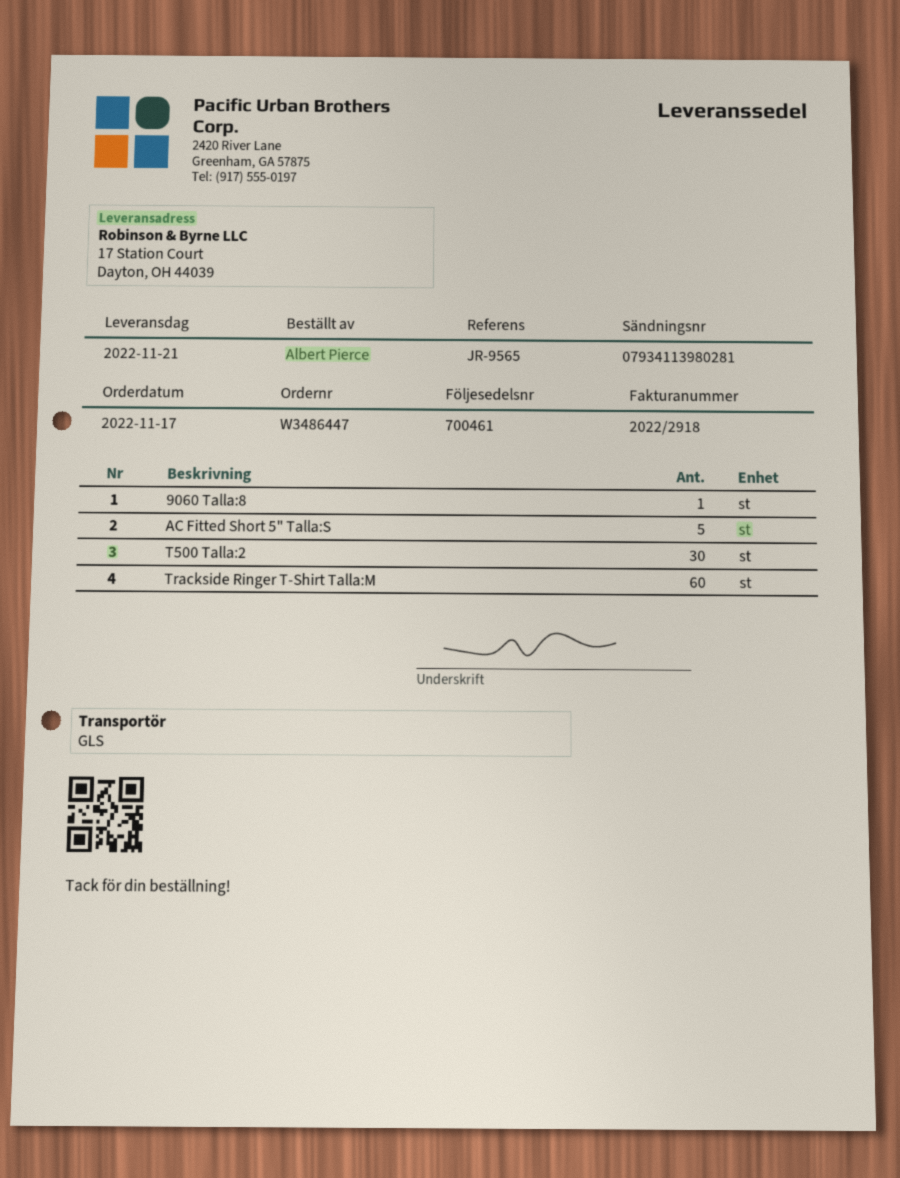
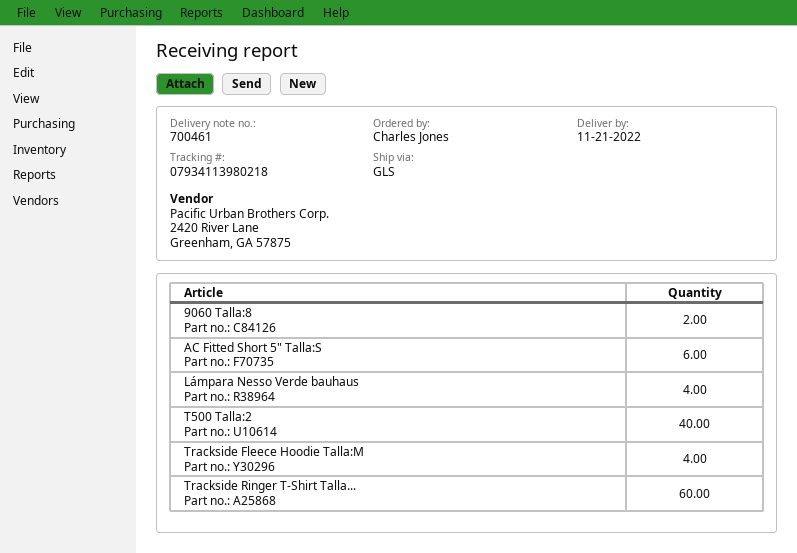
ordered by: Albert Pierce -> Charles Jones
tracking number: 07934113980281 -> 07934113980218
9060 Talla:8: 1 -> 2
AC Fitted Short 5" Talla:S: 5 -> 6
T500 Talla:2: 30 -> 40
Lámpara Nesso Verde bauhaus: none -> 4
Trackside Fleece Hoodie Talla:M: none -> 4

